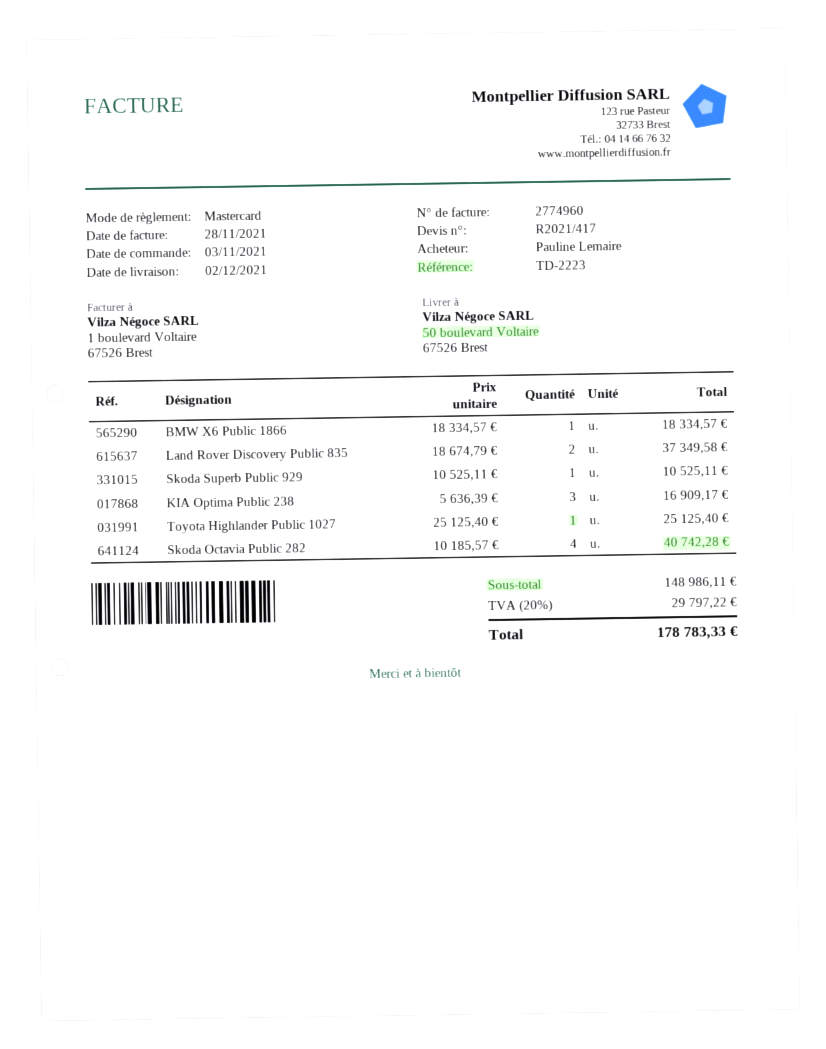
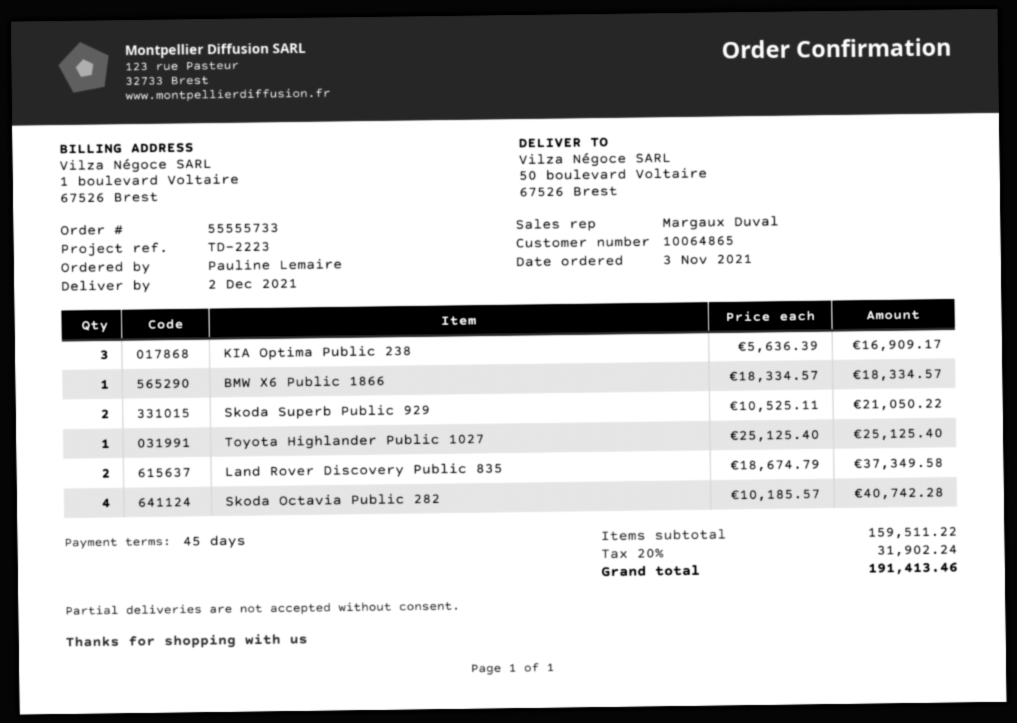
Skoda Superb Public 929: 1 x 10525.11 = 10525.11 -> 2 x 10525.11 = 21050.22
subtotal: 148986.11 -> 159511.22
tax: 20% = 29797.22 -> 20% = 31902.24
total: 178783.33 -> 191413.46

